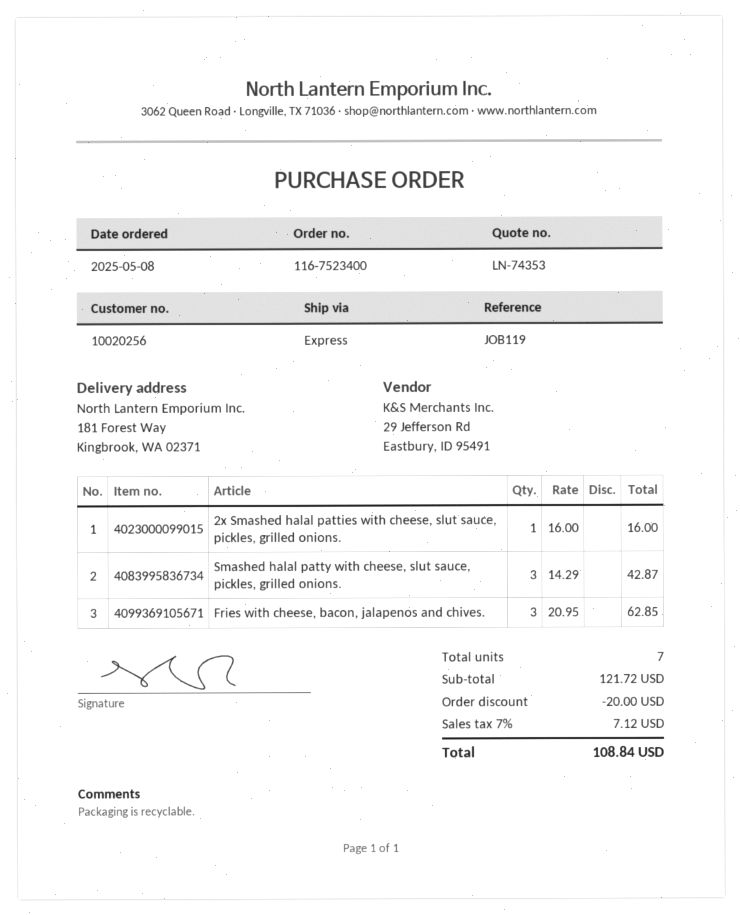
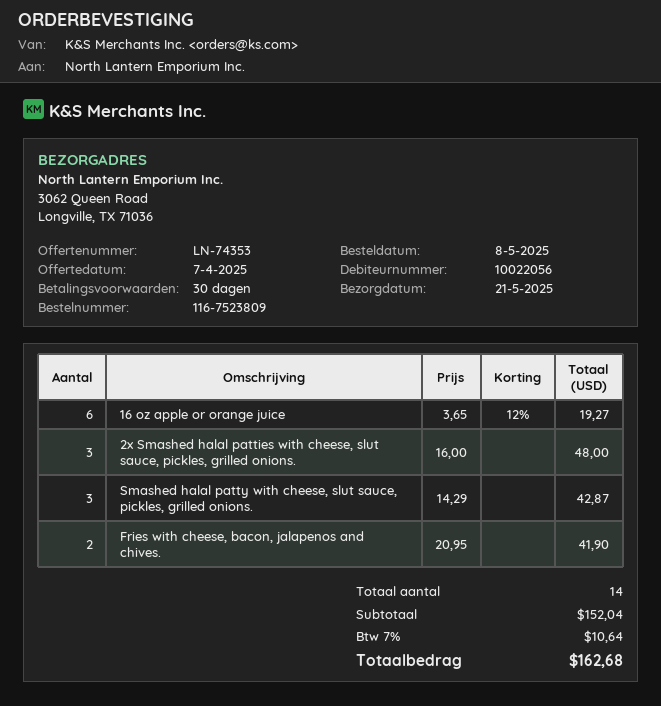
order number: 116-7523400 -> 116-7523809
customer number: 10020256 -> 10022056
ship to: 181 Forest Way, Kingbrook, WA 02371 -> 3062 Queen Road, Longville, TX 71036
2x Smashed halal patties with cheese, slut sauce, pickles, grilled onions.: 1 x 16.00 = 16.00 -> 3 x 16.00 = 48.00
Fries with cheese, bacon, jalapenos and chives.: 3 x 20.95 = 62.85 -> 2 x 20.95 = 41.90
16 oz apple or orange juice: none -> 6 x 3.65 - 12% = 19.27
total quantity: 7 -> 14
subtotal: 121.72 -> 152.04
discount: 20.00 -> none
tax: 7% = 7.12 -> 7% = 10.64
total: 108.84 -> 162.68

